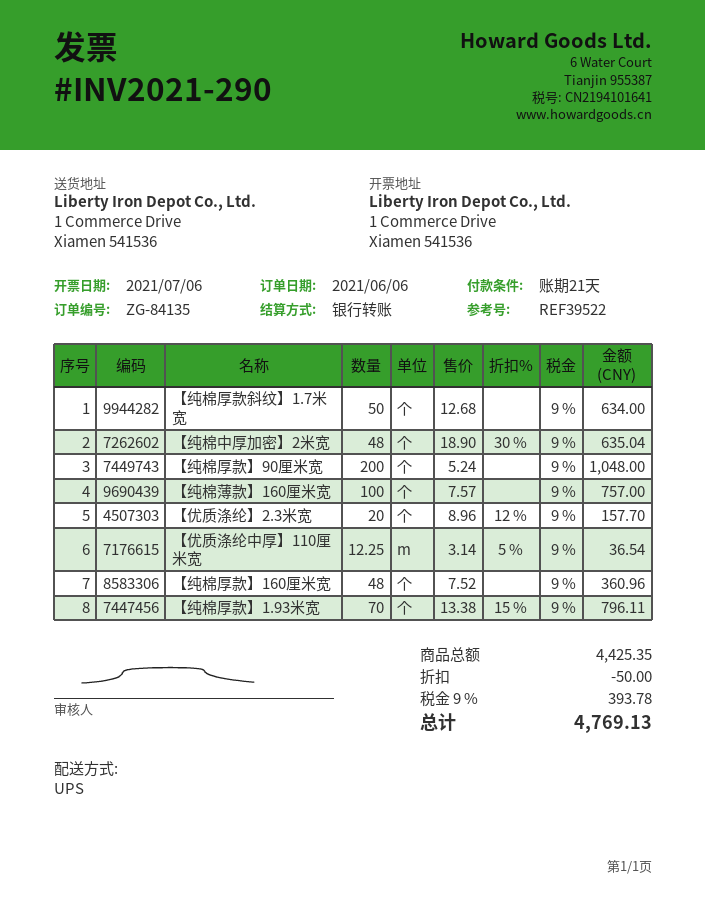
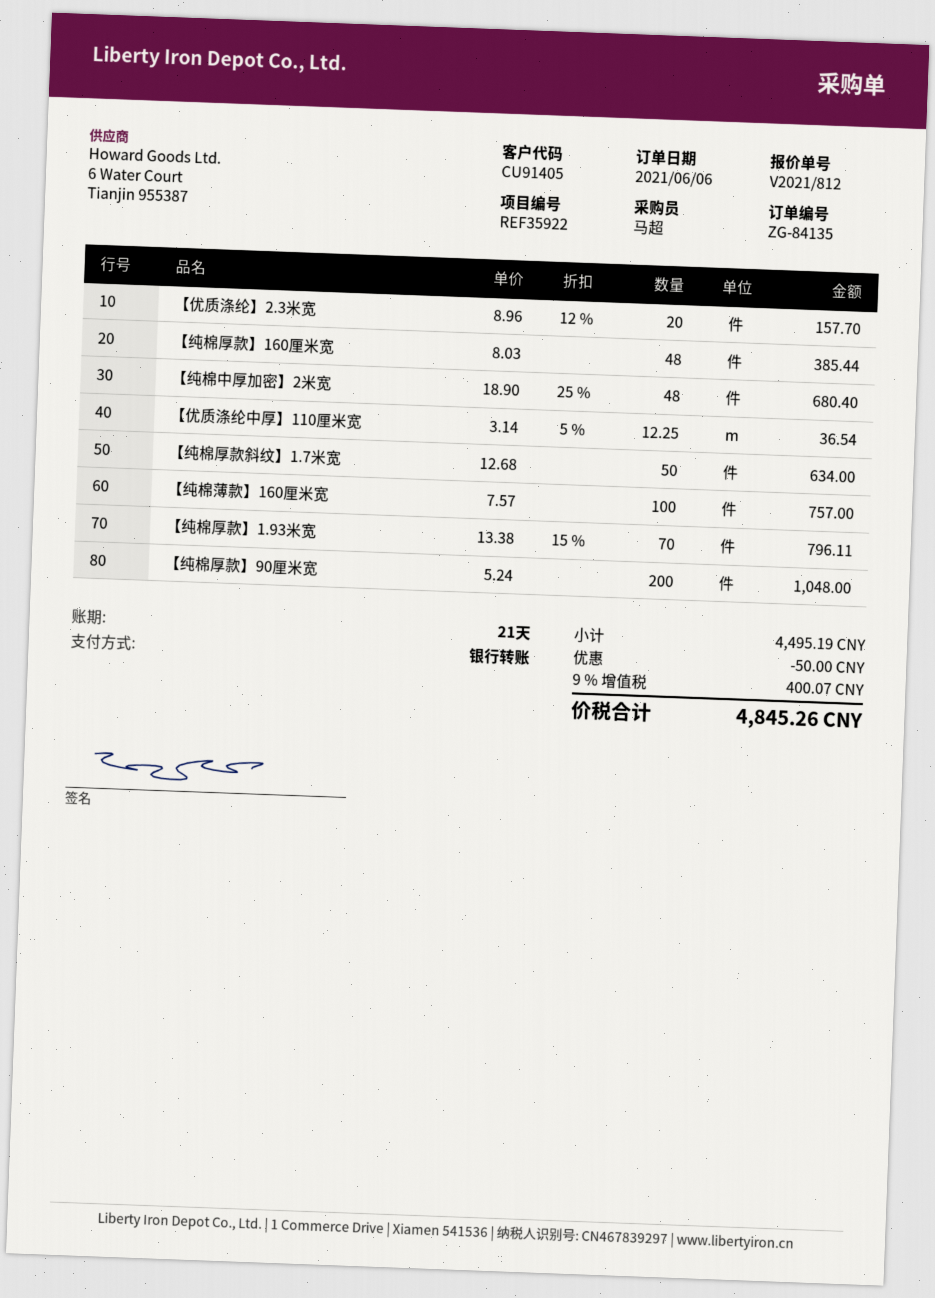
reference: REF39522 -> REF35922
【纯棉中厚加密】2米宽: 48 x 18.90 - 30% = 635.04 -> 48 x 18.90 - 25% = 680.40
【纯棉厚款】160厘米宽: 48 x 7.52 = 360.96 -> 48 x 8.03 = 385.44
subtotal: 4425.35 -> 4495.19
tax: 9% = 393.78 -> 9% = 400.07
total: 4769.13 -> 4845.26

